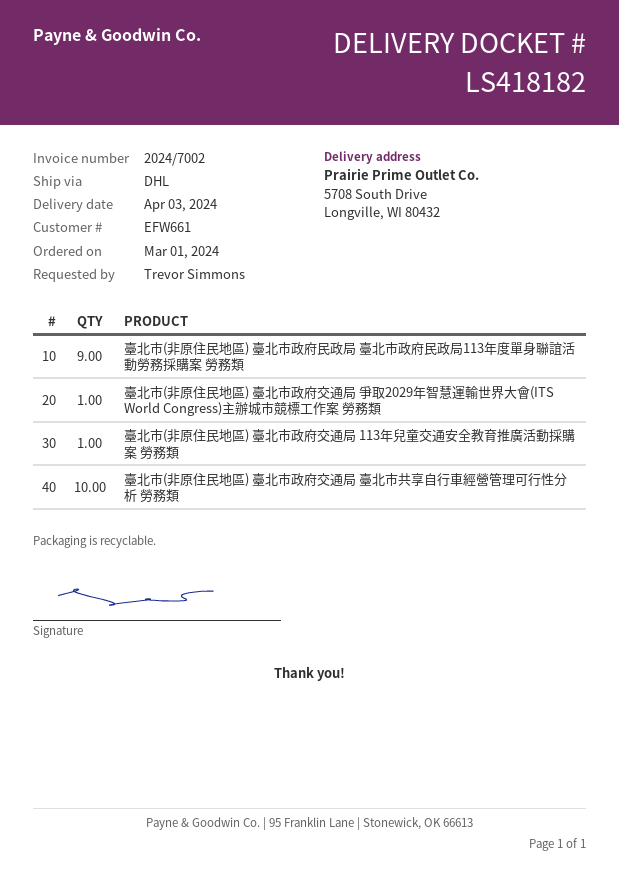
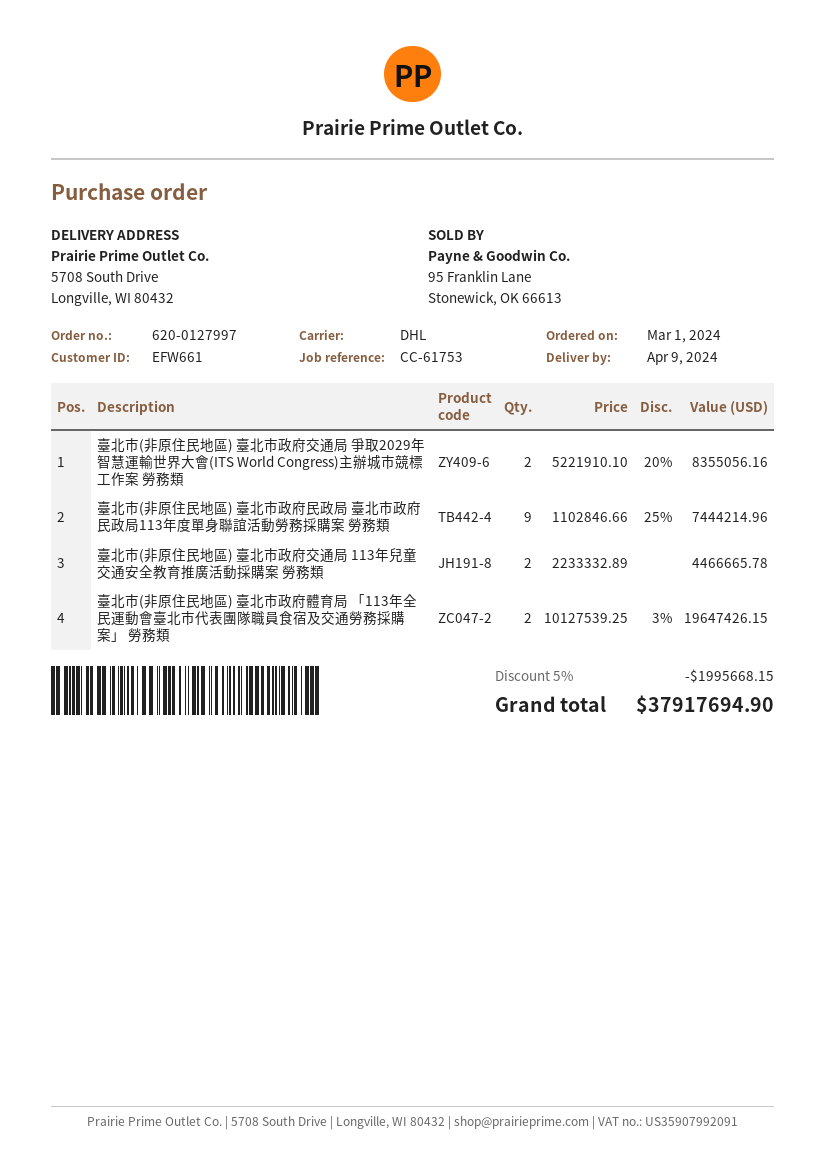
delivery date: 2024-04-03 -> 2024-04-09
臺北市(非原住民地區) 臺北市政府交通局 爭取2029年智慧運輸世界大會(ITS World Congress)主辦城市競標工作案 勞務類: 1 -> 2
臺北市(非原住民地區) 臺北市政府交通局 113年兒童交通安全教育推廣活動採購案 勞務類: 1 -> 2
臺北市(非原住民地區) 臺北市政府交通局 臺北市共享自行車經營管理可行性分析 勞務類: 10 -> none
臺北市(非原住民地區) 臺北市政府體育局 「113年全民運動會臺北市代表團隊職員食宿及交通勞務採購案」 勞務類: none -> 2

